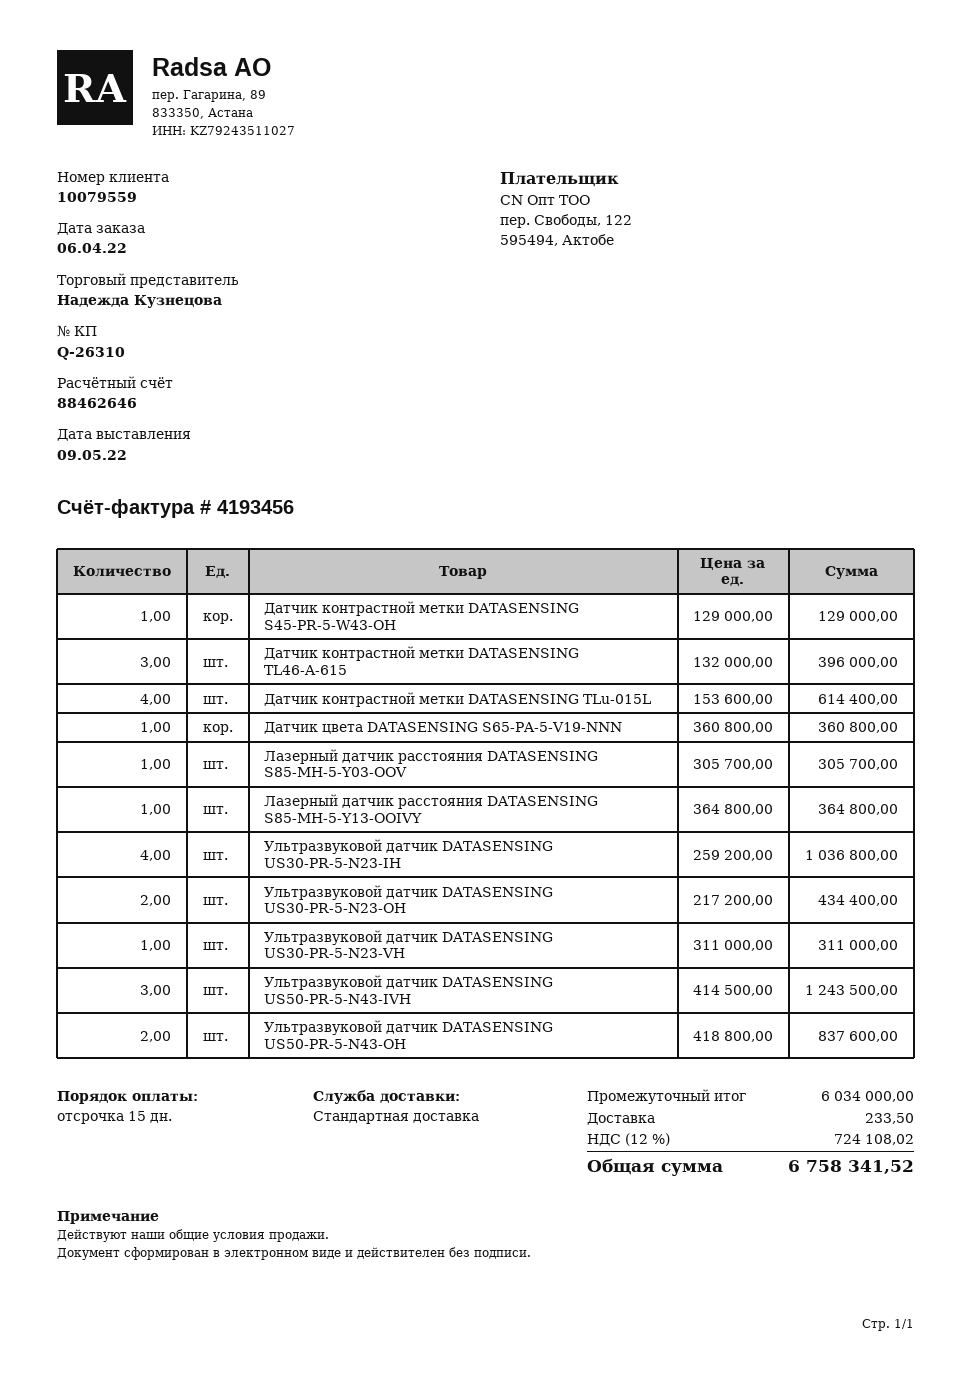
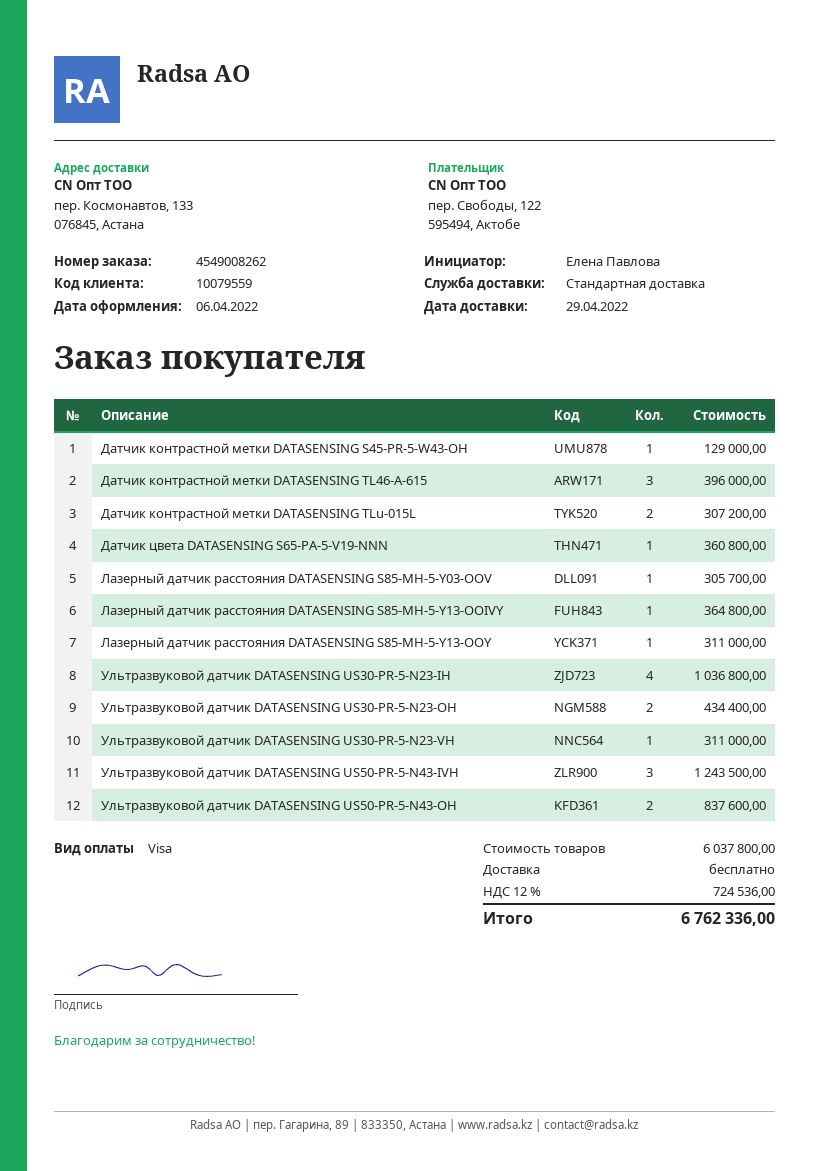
Датчик контрастной метки DATASENSING TLu-015L: 4 for 614400.00 -> 2 for 307200.00
Лазерный датчик расстояния DATASENSING S85-MH-5-Y13-OOY: none -> 1 for 311000.00
subtotal: 6034000.00 -> 6037800.00
shipping: 233.50 -> 0.00
tax: 12% = 724108.02 -> 12% = 724536.00
total: 6758341.52 -> 6762336.00

